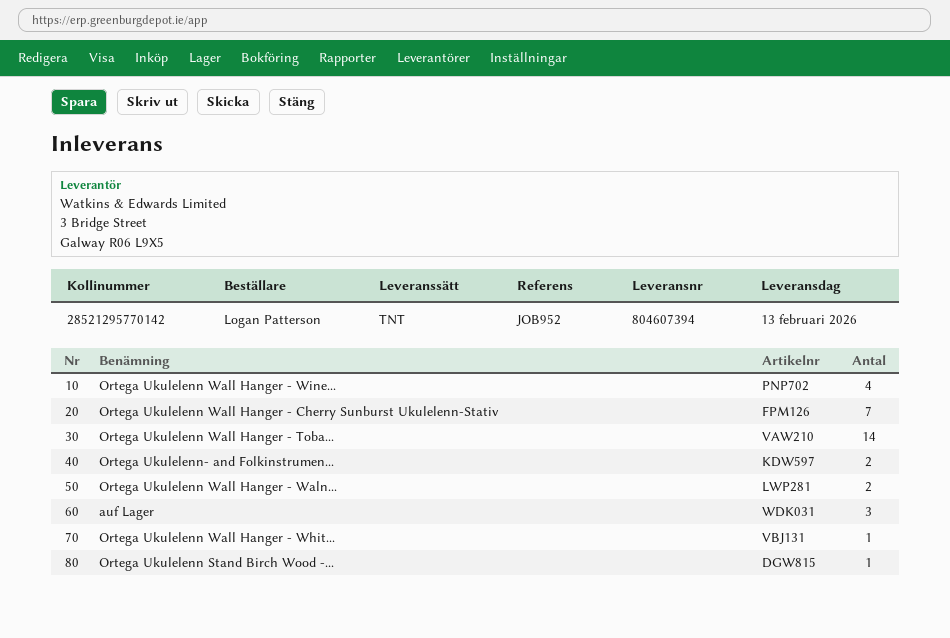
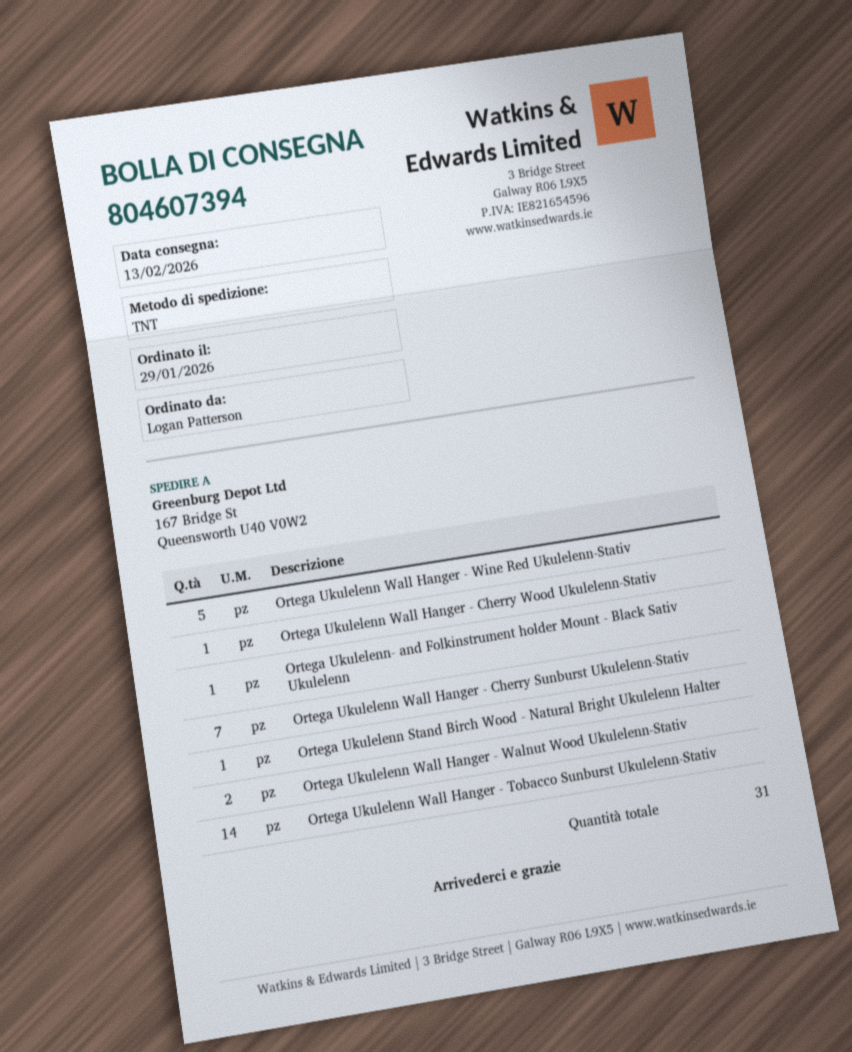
Ortega Ukulelenn Wall Hanger - Wine...: 4 -> 5
Ortega Ukulelenn- and Folkinstrumen...: 2 -> 1
auf Lager: 3 -> none
Ortega Ukulelenn Wall Hanger - Whit...: 1 -> none
Ortega Ukulelenn Wall Hanger - Cherry Wood Ukulelenn-Stativ: none -> 1

